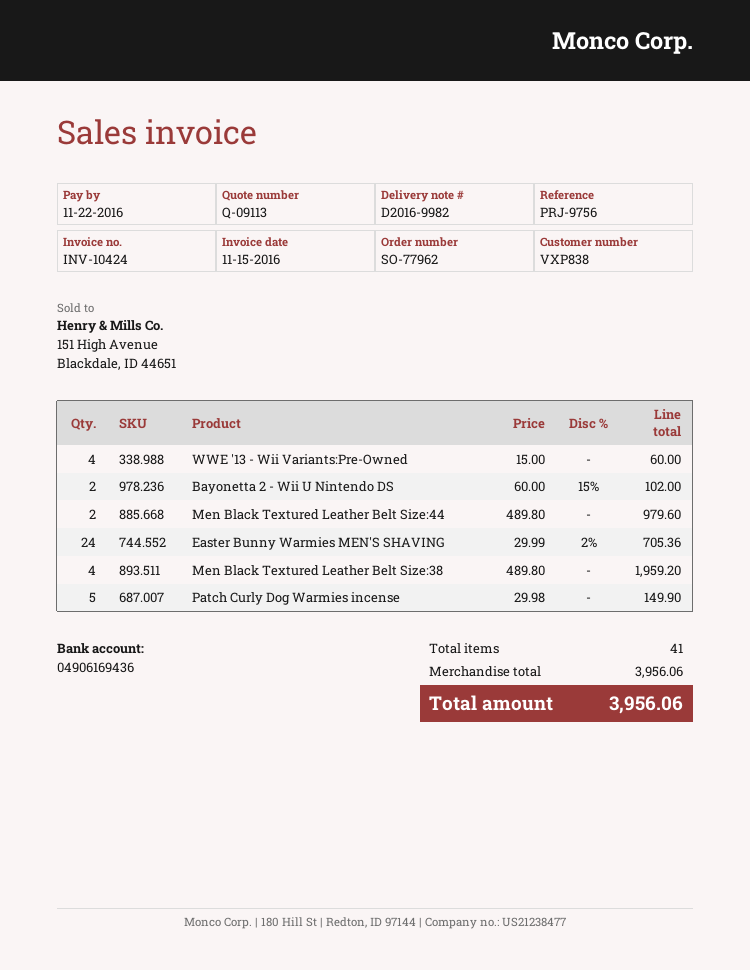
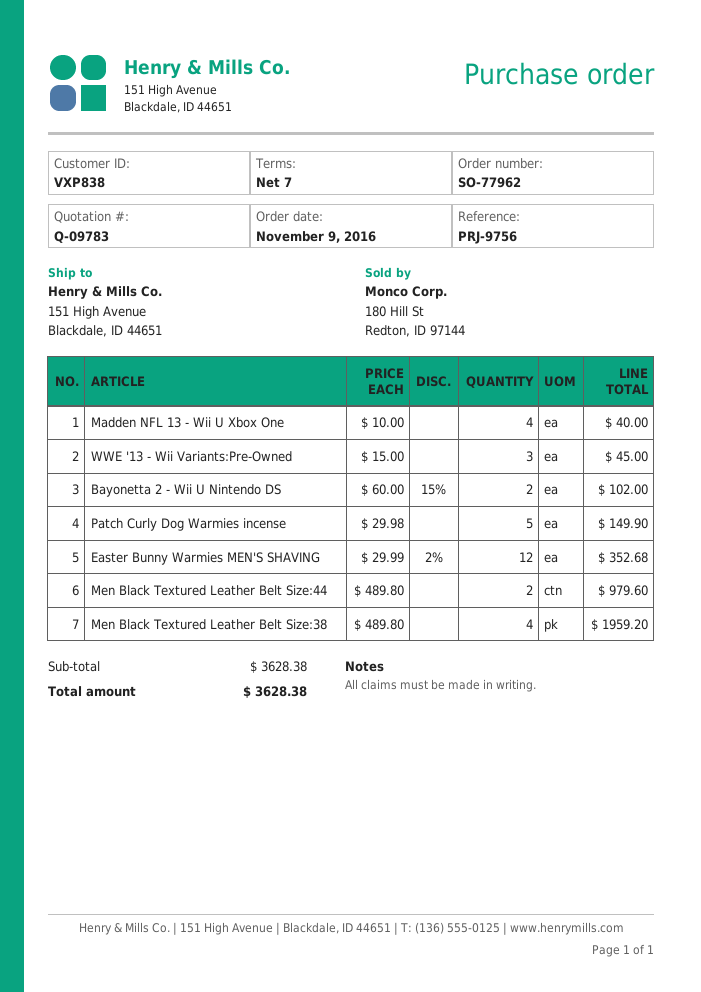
quote number: Q-09113 -> Q-09783
WWE '13 - Wii Variants:Pre-Owned: 4 x 15.00 = 60.00 -> 3 x 15.00 = 45.00
Easter Bunny Warmies MEN'S SHAVING: 24 x 29.99 - 2% = 705.36 -> 12 x 29.99 - 2% = 352.68
Madden NFL 13 - Wii U Xbox One: none -> 4 x 10.00 = 40.00
subtotal: 3956.06 -> 3628.38
total: 3956.06 -> 3628.38

